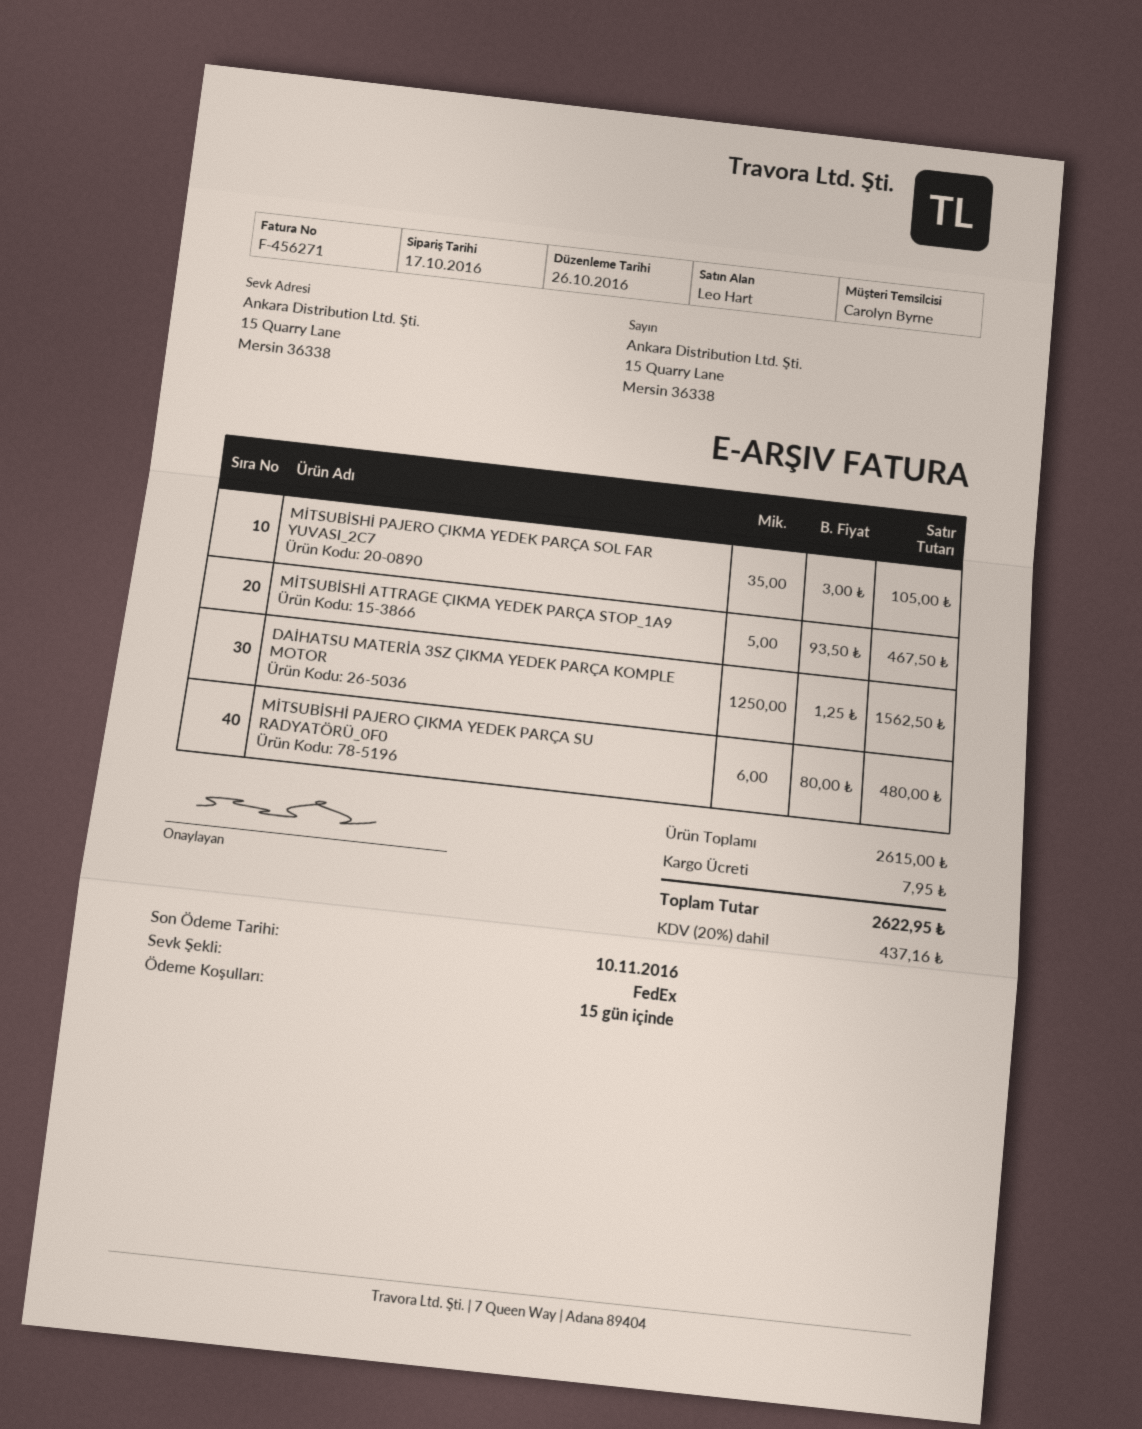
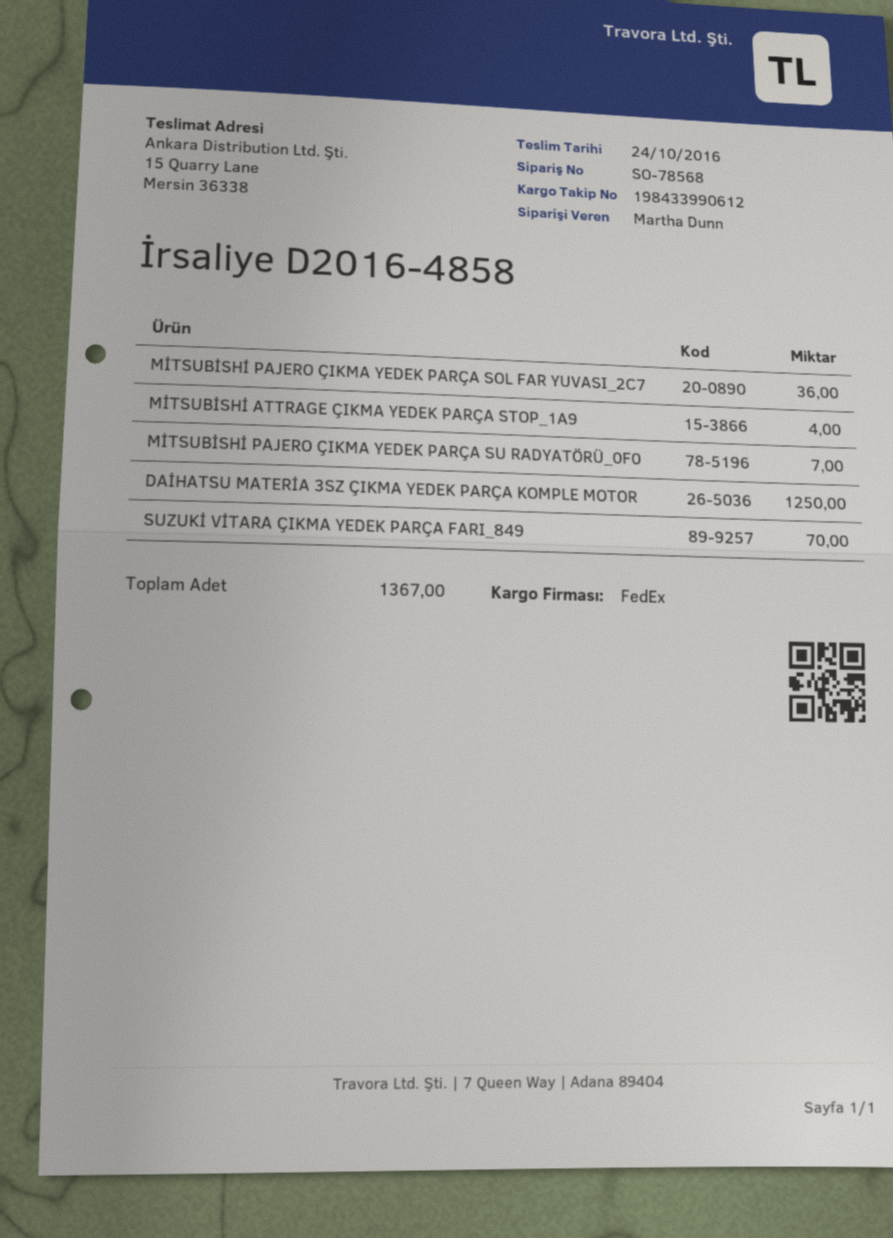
ordered by: Leo Hart -> Martha Dunn
MİTSUBİSHİ PAJERO ÇIKMA YEDEK PARÇA SOL FAR YUVASI_2C7: 35 -> 36
MİTSUBİSHİ ATTRAGE ÇIKMA YEDEK PARÇA STOP_1A9: 5 -> 4
MİTSUBİSHİ PAJERO ÇIKMA YEDEK PARÇA SU RADYATÖRÜ_0F0: 6 -> 7
SUZUKİ VİTARA ÇIKMA YEDEK PARÇA FARI_849: none -> 70

